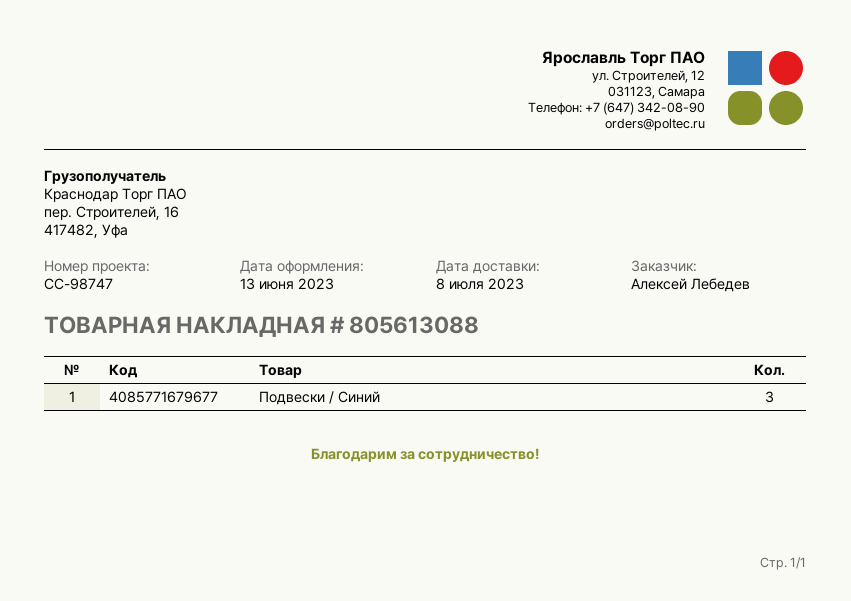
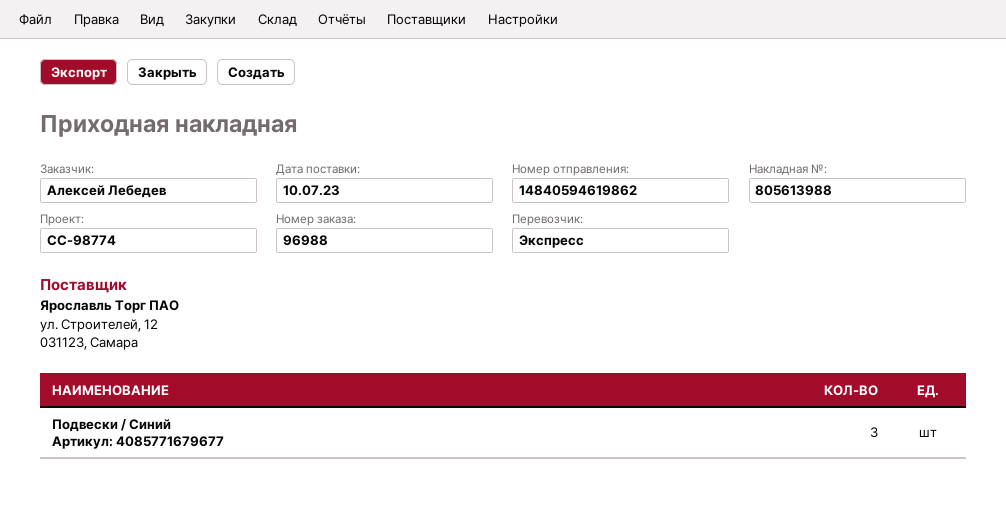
delivery note number: 805613088 -> 805613988
delivery date: 2023-07-08 -> 2023-07-10
reference: CC-98747 -> CC-98774

